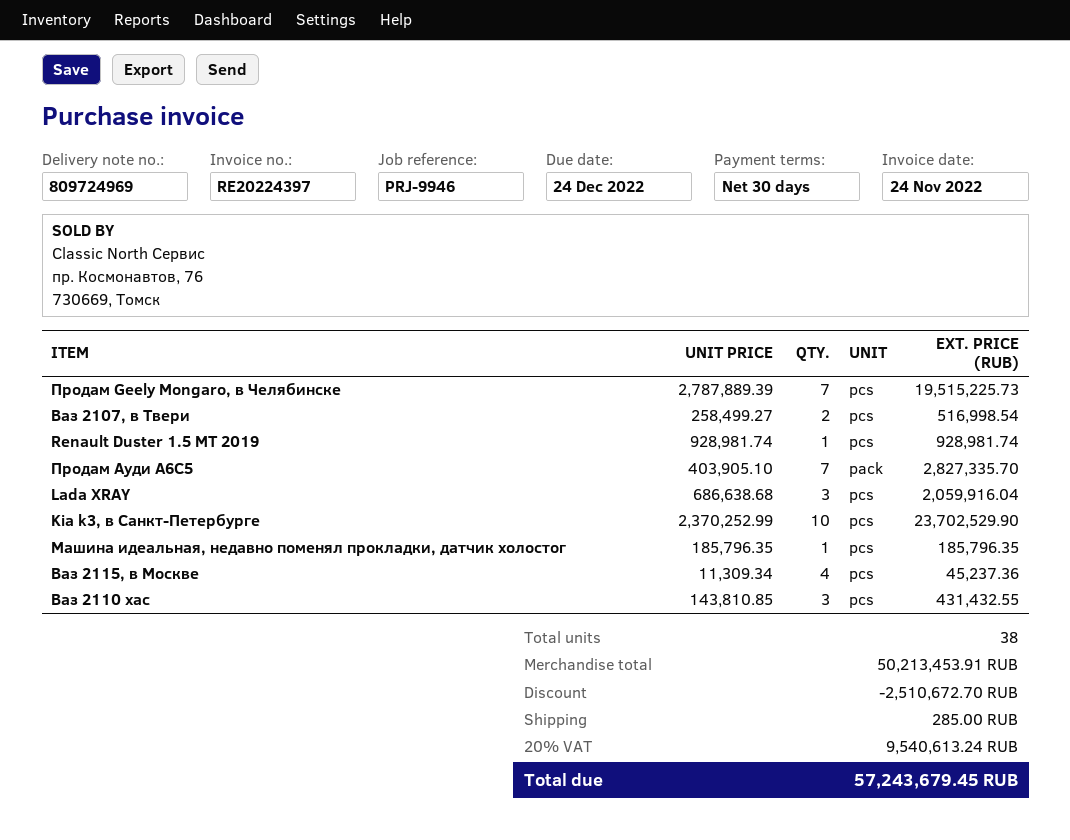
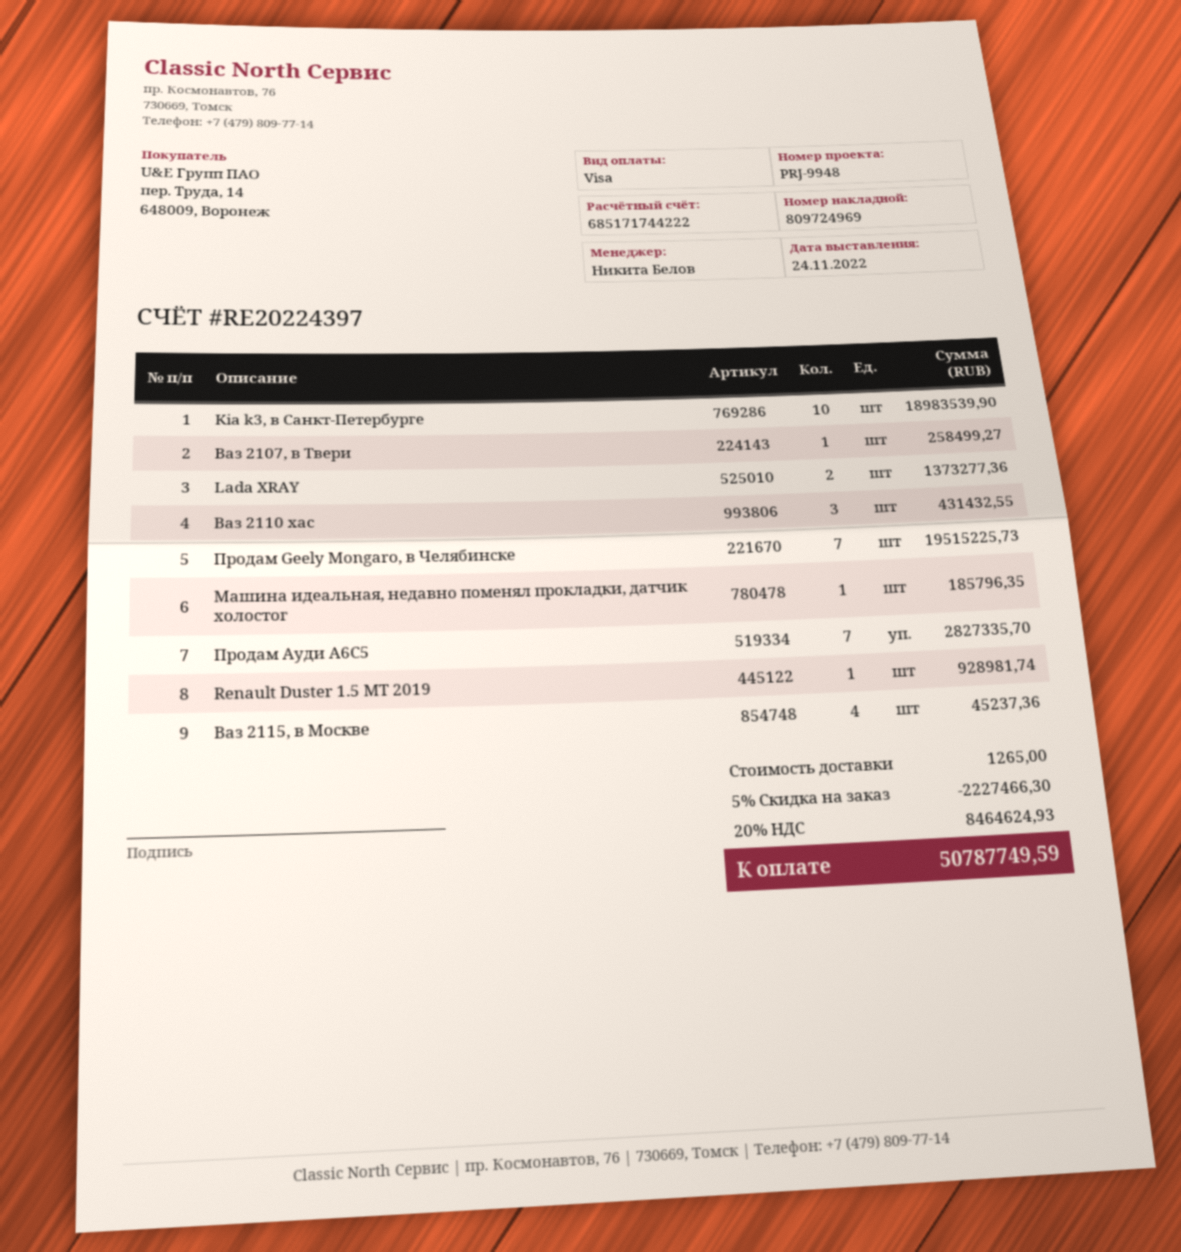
reference: PRJ-9946 -> PRJ-9948
Ваз 2107, в Твери: 2 for 516998.54 -> 1 for 258499.27
Lada XRAY: 3 for 2059916.04 -> 2 for 1373277.36
Kia k3, в Санкт-Петербурге: 10 for 23702529.90 -> 10 for 18983539.90
discount: 2510672.70 -> 2227466.30
shipping: 285.00 -> 1265.00
tax: 20% = 9540613.24 -> 20% = 8464624.93
total: 57243679.45 -> 50787749.59

